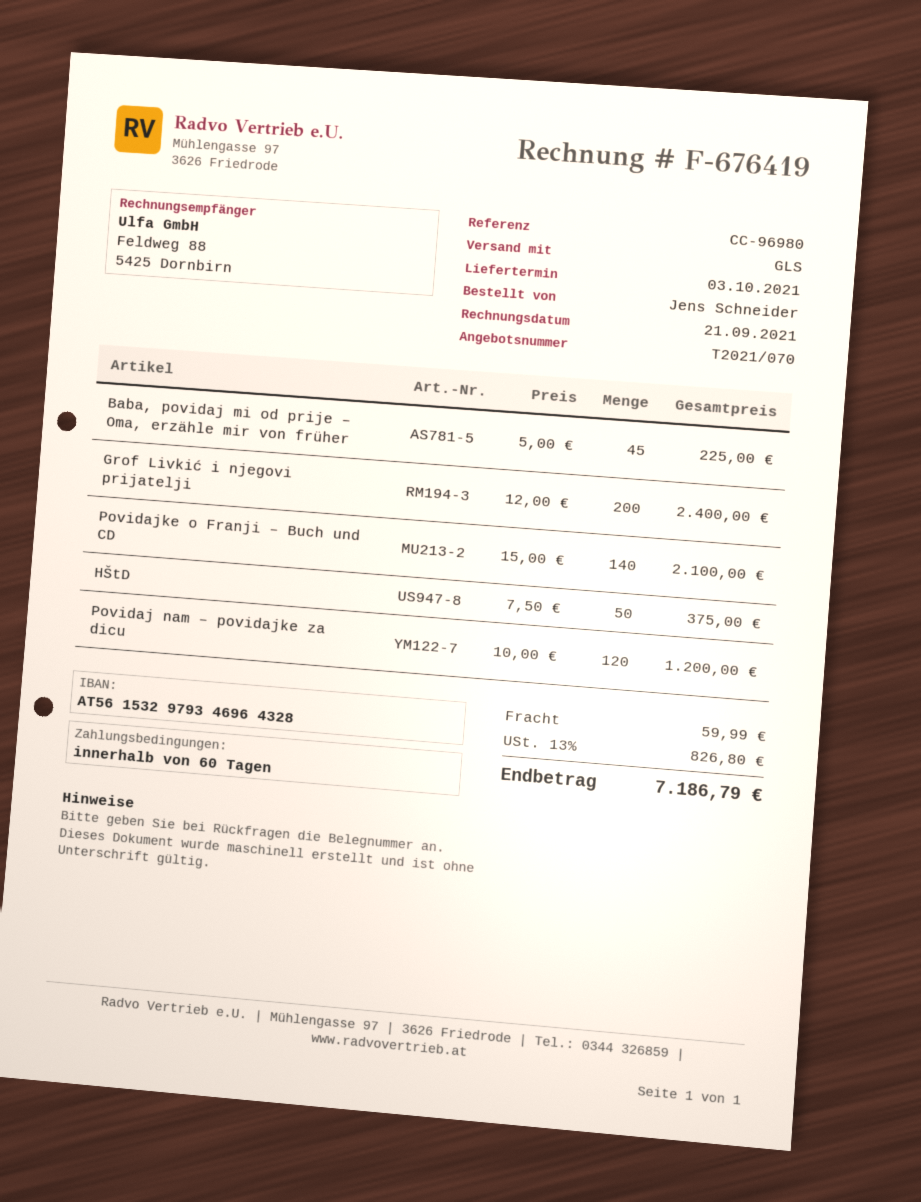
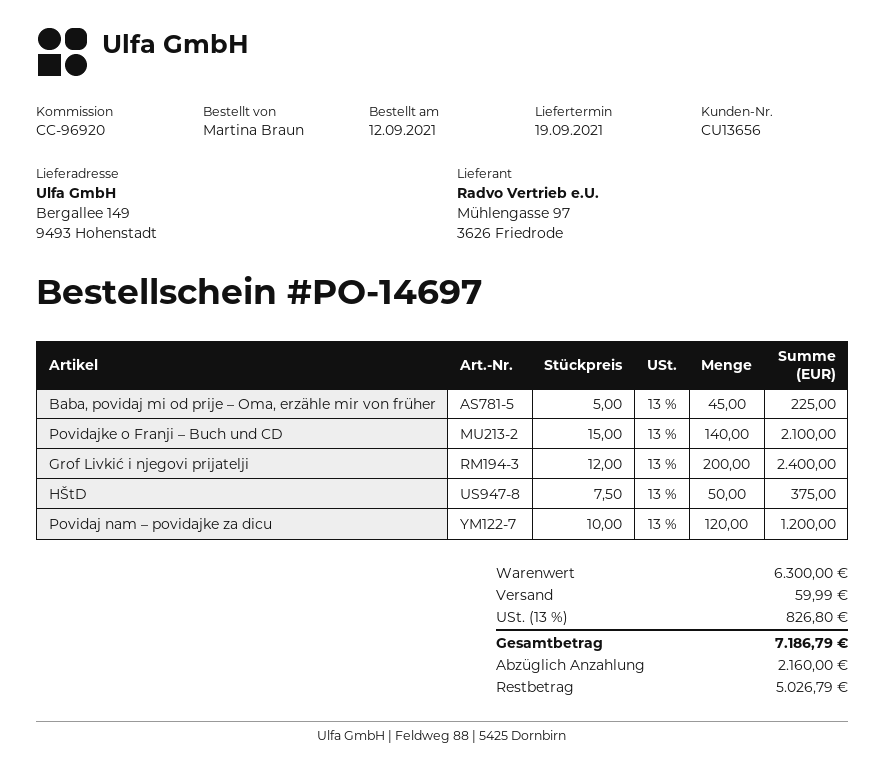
delivery date: 2021-10-03 -> 2021-09-19
reference: CC-96980 -> CC-96920
ordered by: Jens Schneider -> Martina Braun

